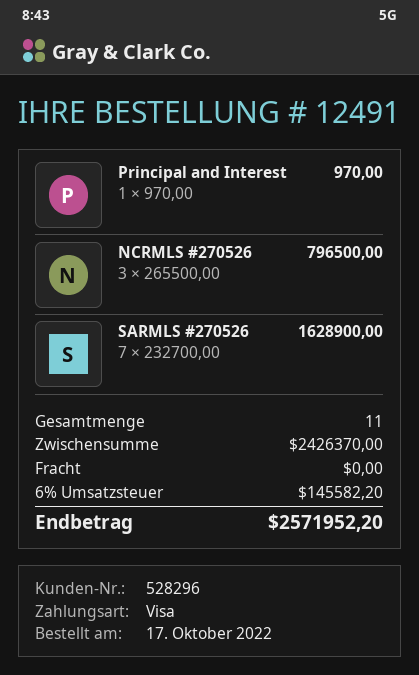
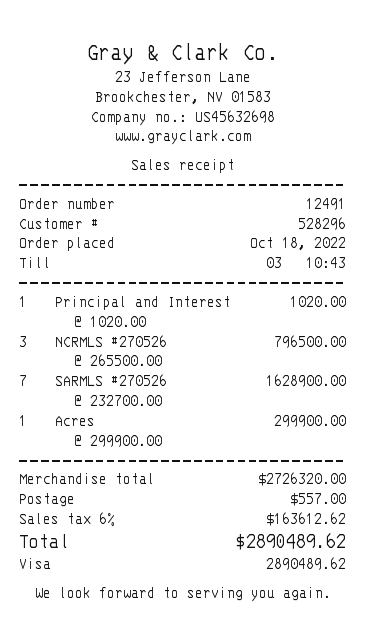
order date: 2022-10-17 -> 2022-10-18
Principal and Interest: 1 x 970.00 = 970.00 -> 1 x 1020.00 = 1020.00
Acres: none -> 1 x 299900.00 = 299900.00
subtotal: 2426370.00 -> 2726320.00
shipping: 0.00 -> 557.00
tax: 6% = 145582.20 -> 6% = 163612.62
total: 2571952.20 -> 2890489.62

